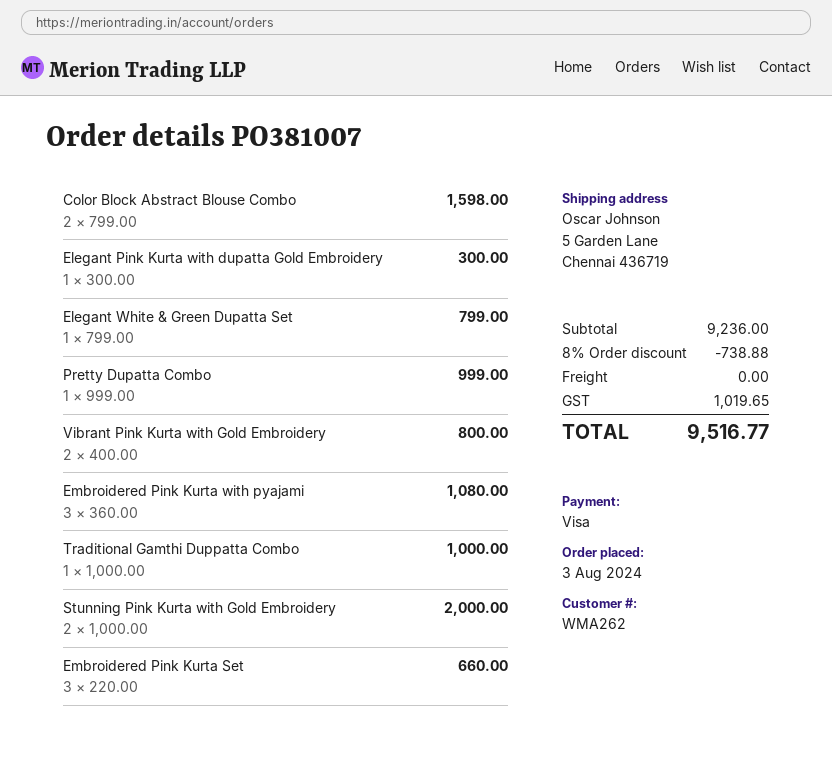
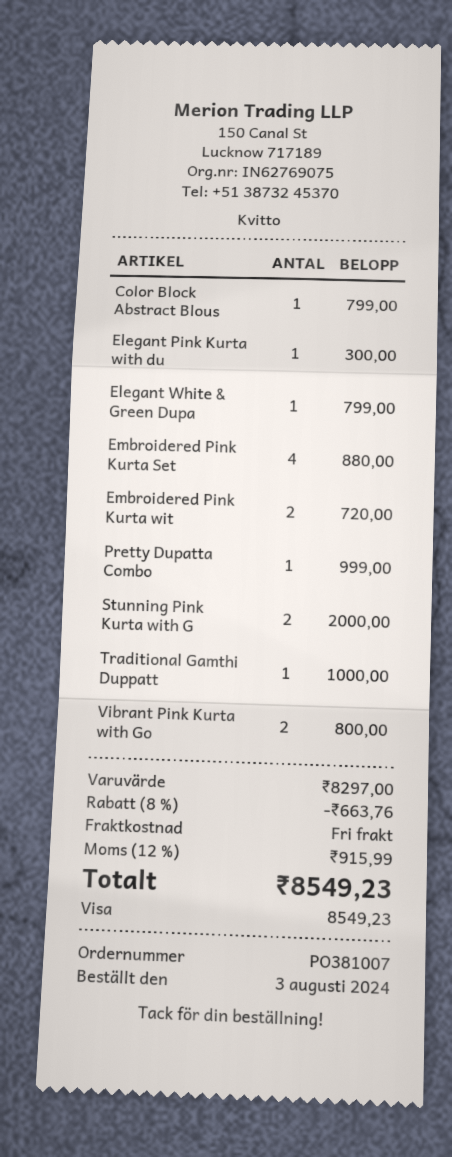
Color Block Abstract Blouse Combo: 2 for 1598.00 -> 1 for 799.00
Embroidered Pink Kurta with pyajami: 3 for 1080.00 -> 2 for 720.00
Embroidered Pink Kurta Set: 3 for 660.00 -> 4 for 880.00
subtotal: 9236.00 -> 8297.00
discount: 8% = 738.88 -> 8% = 663.76
tax: 1019.65 -> 915.99
total: 9516.77 -> 8549.23

